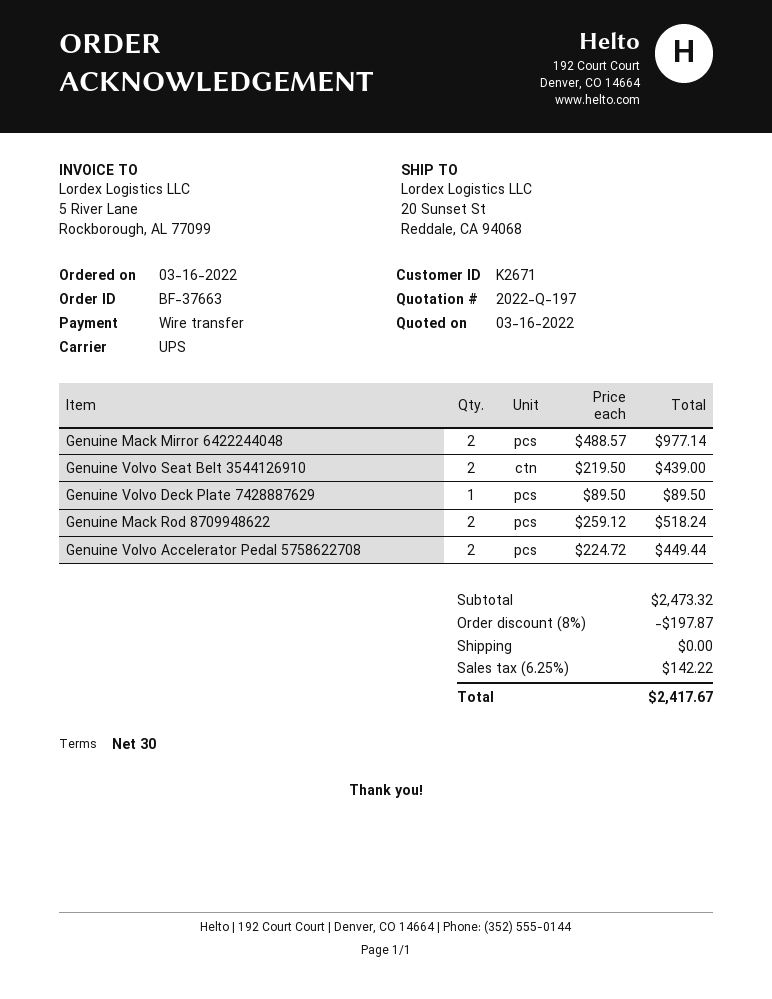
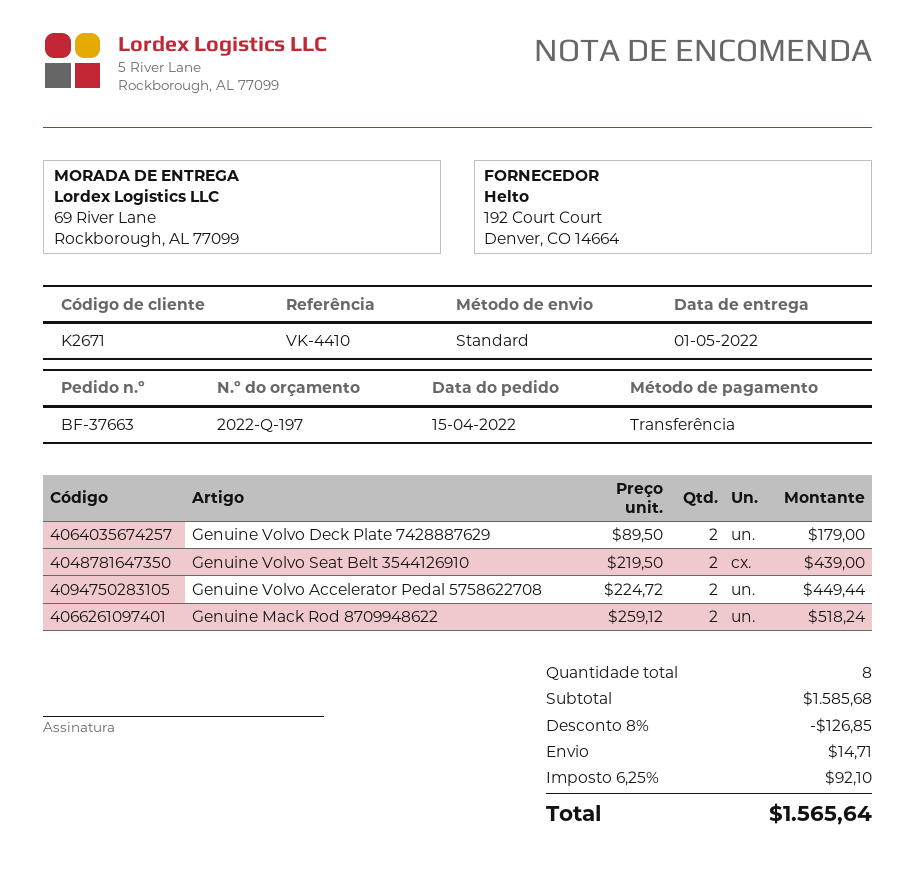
order date: 2022-03-16 -> 2022-04-15
shipping method: UPS -> standard
ship to: 20 Sunset St, Reddale, CA 94068 -> 69 River Lane, Rockborough, AL 77099
Genuine Mack Mirror 6422244048: 2 x 488.57 = 977.14 -> none
Genuine Volvo Deck Plate 7428887629: 1 x 89.50 = 89.50 -> 2 x 89.50 = 179.00
subtotal: 2473.32 -> 1585.68
discount: 8% = 197.87 -> 8% = 126.85
shipping: 0.00 -> 14.71
tax: 6.25% = 142.22 -> 6.25% = 92.10
total: 2417.67 -> 1565.64

